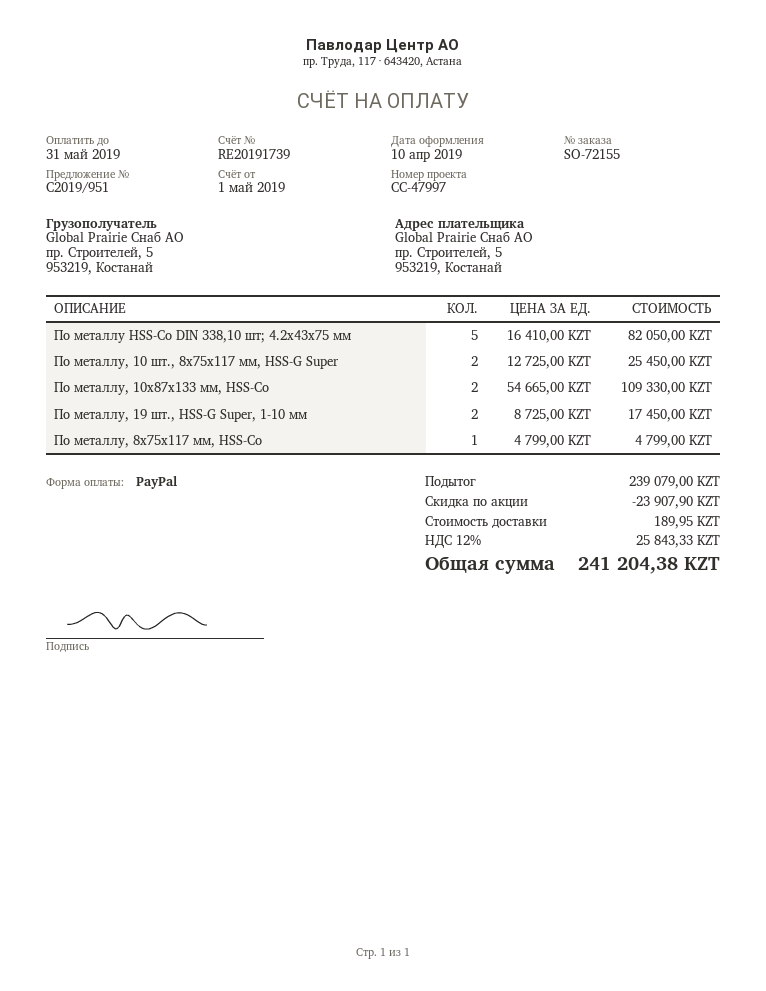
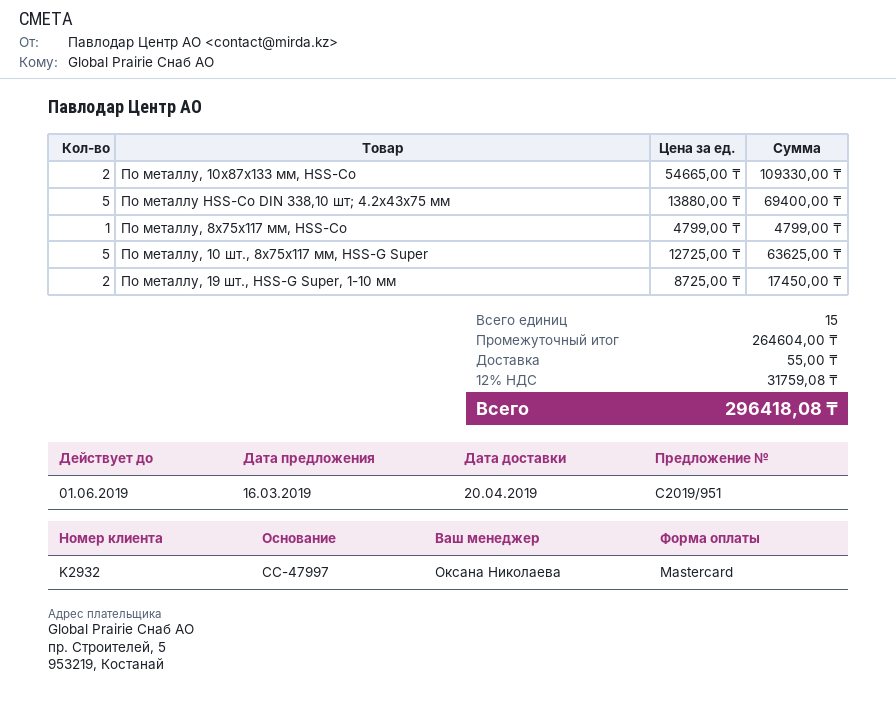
payment method: PayPal -> Mastercard
По металлу НSS-Co DIN 338,10 шт; 4.2x43x75 мм: 5 x 16410.00 = 82050.00 -> 5 x 13880.00 = 69400.00
По металлу, 10 шт., 8x75x117 мм, HSS-G Super: 2 x 12725.00 = 25450.00 -> 5 x 12725.00 = 63625.00
subtotal: 239079.00 -> 264604.00
discount: 23907.90 -> none
shipping: 189.95 -> 55.00
tax: 12% = 25843.33 -> 12% = 31759.08
total: 241204.38 -> 296418.08

